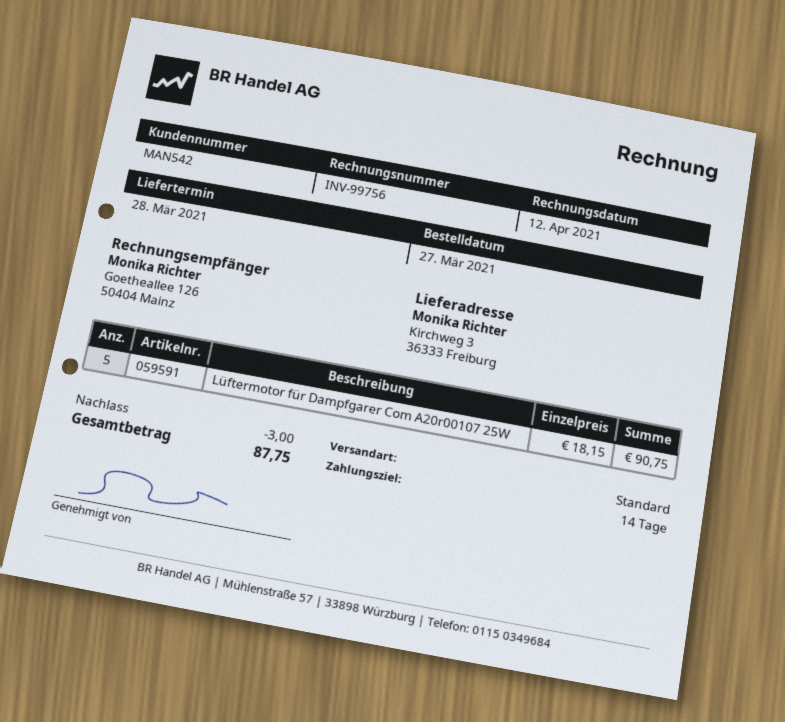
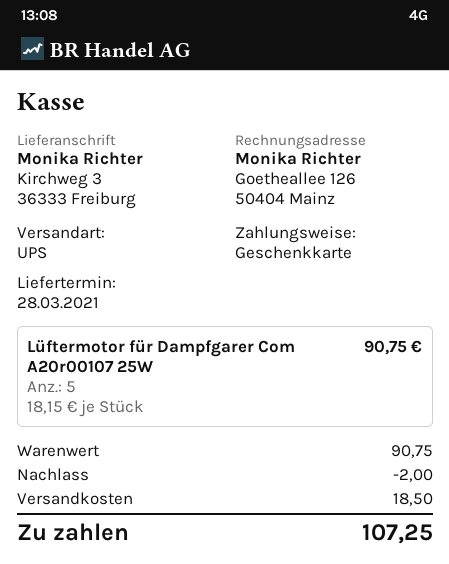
shipping method: standard -> UPS
discount: 3.00 -> 2.00
shipping: none -> 18.50
total: 87.75 -> 107.25

